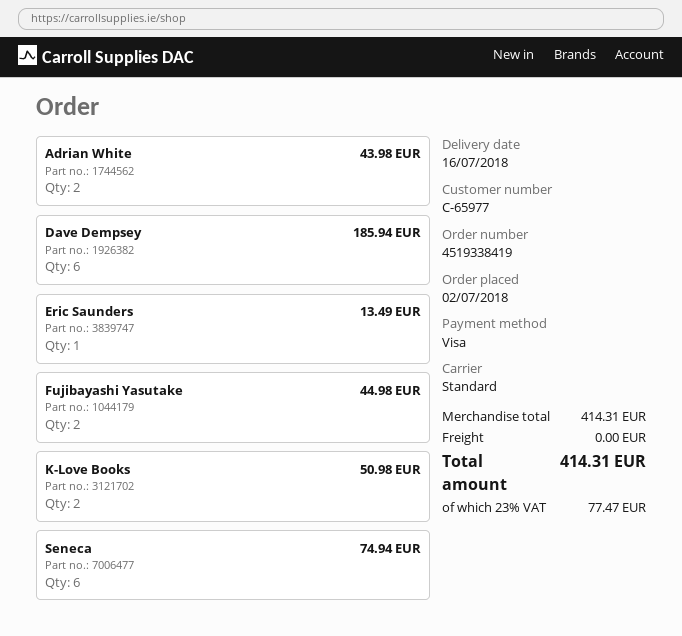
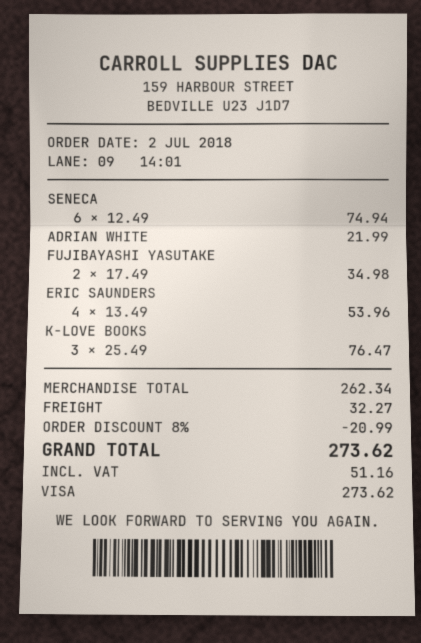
Adrian White: 2 for 43.98 -> 1 for 21.99
Dave Dempsey: 6 for 185.94 -> none
Eric Saunders: 1 for 13.49 -> 4 for 53.96
Fujibayashi Yasutake: 2 for 44.98 -> 2 for 34.98
K-Love Books: 2 for 50.98 -> 3 for 76.47
subtotal: 414.31 -> 262.34
discount: none -> 8% = 20.99
shipping: 0.00 -> 32.27
tax: 77.47 -> 51.16
total: 414.31 -> 273.62

